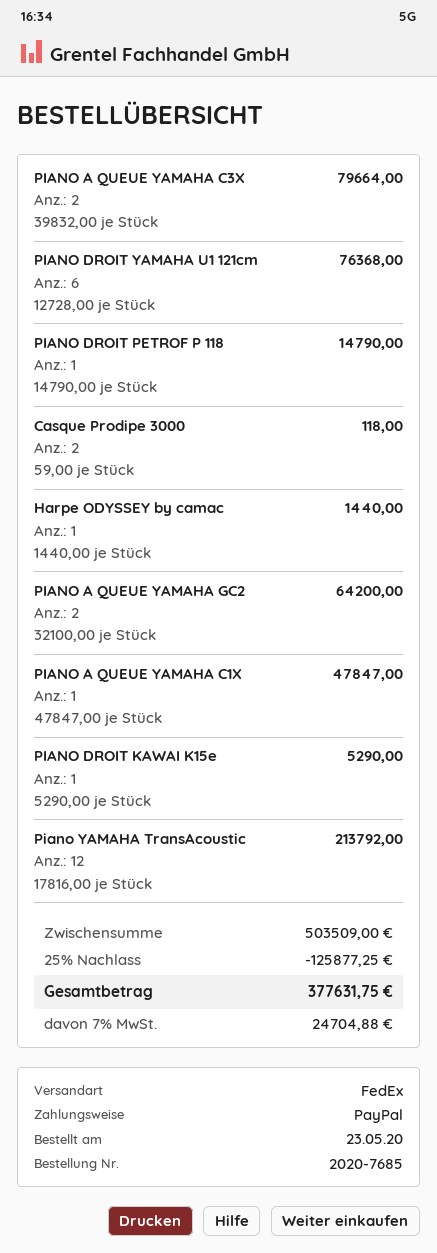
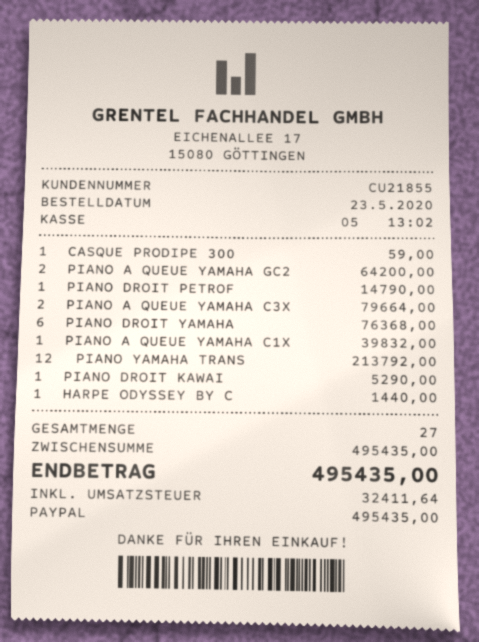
Casque Prodipe 3000: 2 for 118.00 -> 1 for 59.00
PIANO A QUEUE YAMAHA C1X: 1 for 47847.00 -> 1 for 39832.00
subtotal: 503509.00 -> 495435.00
discount: 25% = 125877.25 -> none
tax: 24704.88 -> 32411.64
total: 377631.75 -> 495435.00

